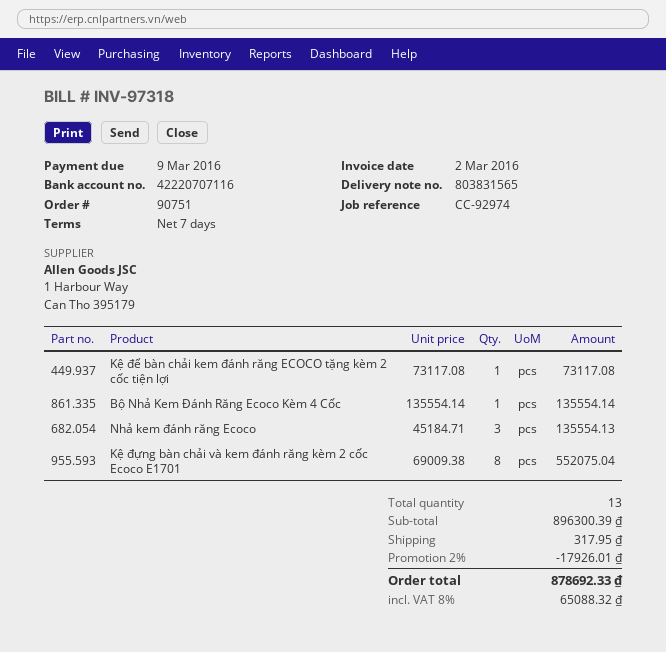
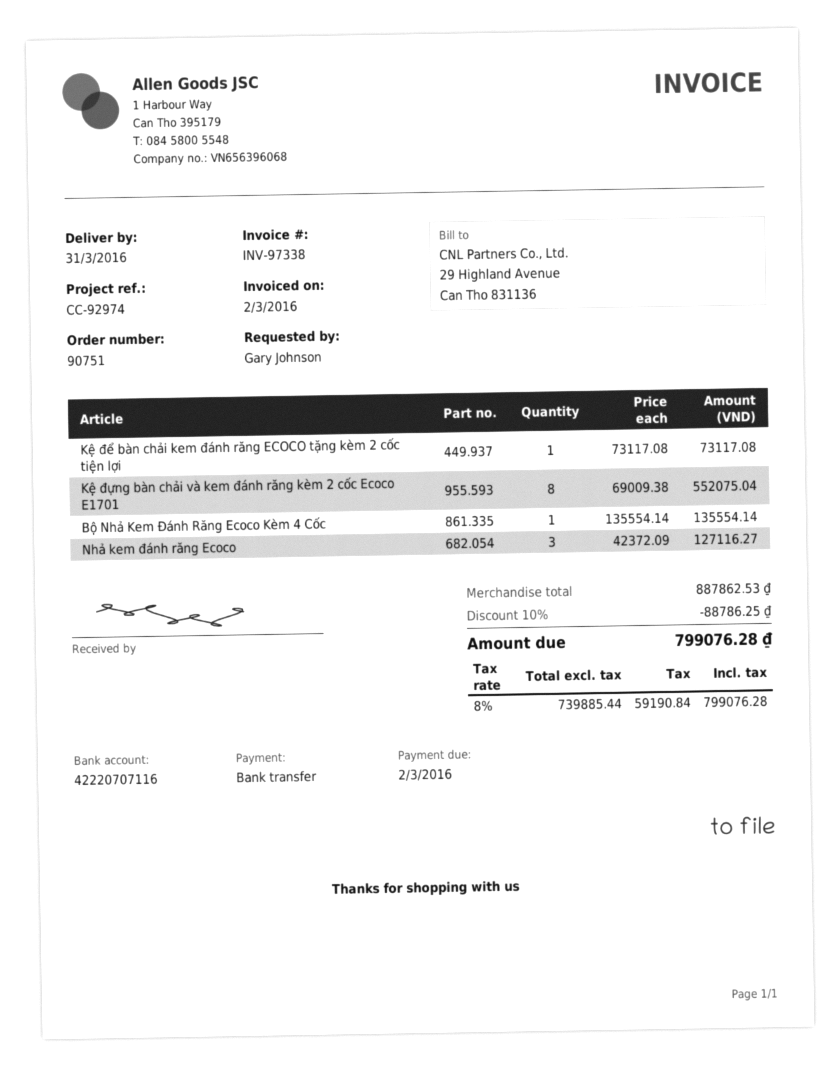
invoice number: INV-97318 -> INV-97338
due date: 2016-03-09 -> 2016-03-02
Nhả kem đánh răng Ecoco: 3 x 45184.71 = 135554.13 -> 3 x 42372.09 = 127116.27
subtotal: 896300.39 -> 887862.53
discount: 2% = 17926.01 -> 10% = 88786.25
shipping: 317.95 -> none
tax: 8% = 65088.32 -> 8% = 59190.84
total: 878692.33 -> 799076.28

